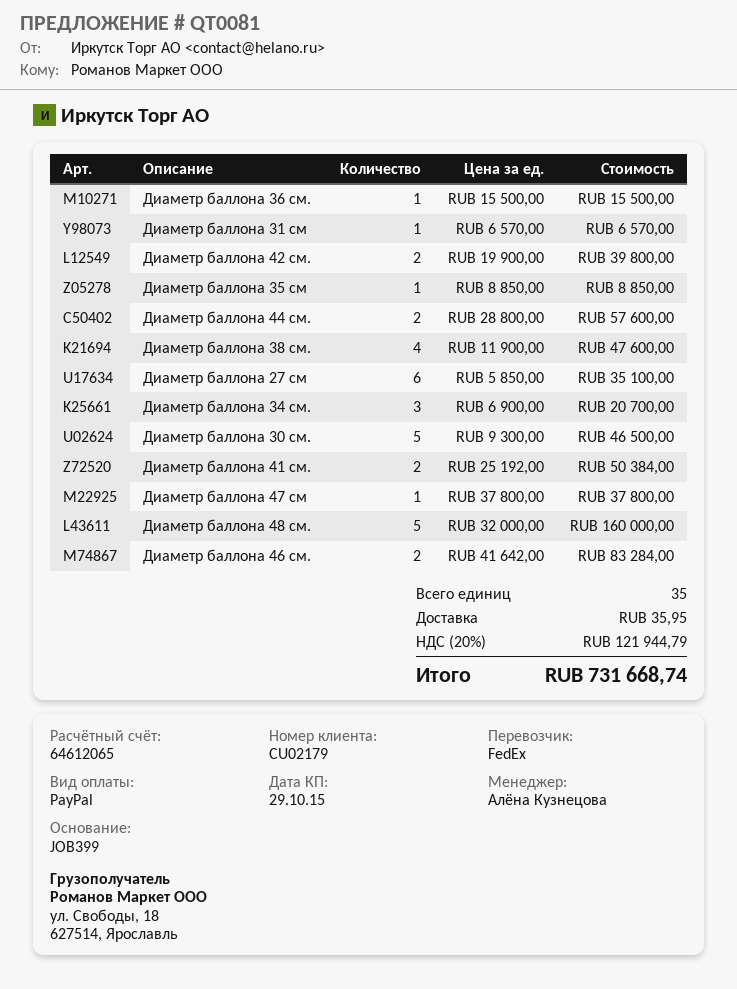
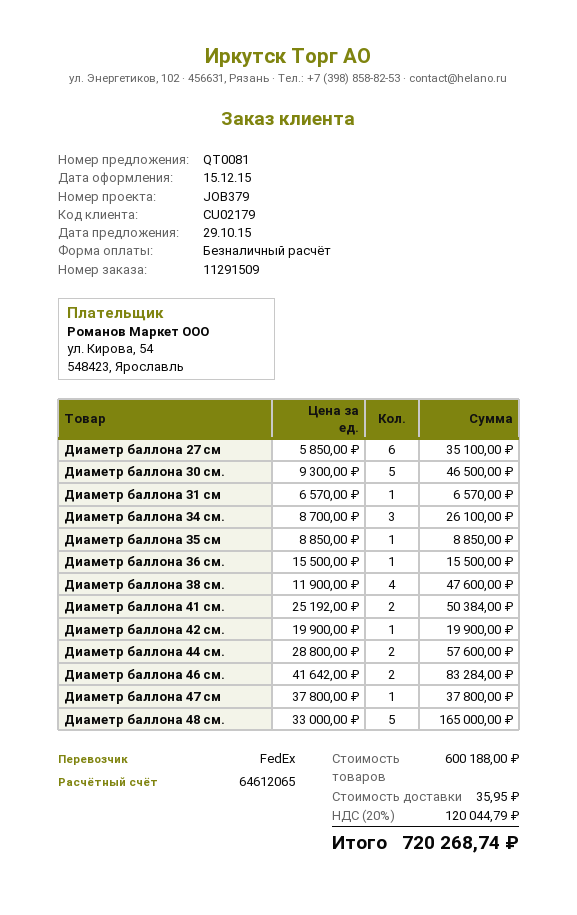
reference: JOB399 -> JOB379
payment method: PayPal -> bank transfer
Диаметр баллона 42 см.: 2 x 19900.00 = 39800.00 -> 1 x 19900.00 = 19900.00
Диаметр баллона 34 см.: 3 x 6900.00 = 20700.00 -> 3 x 8700.00 = 26100.00
Диаметр баллона 48 см.: 5 x 32000.00 = 160000.00 -> 5 x 33000.00 = 165000.00
tax: 20% = 121944.79 -> 20% = 120044.79
total: 731668.74 -> 720268.74

